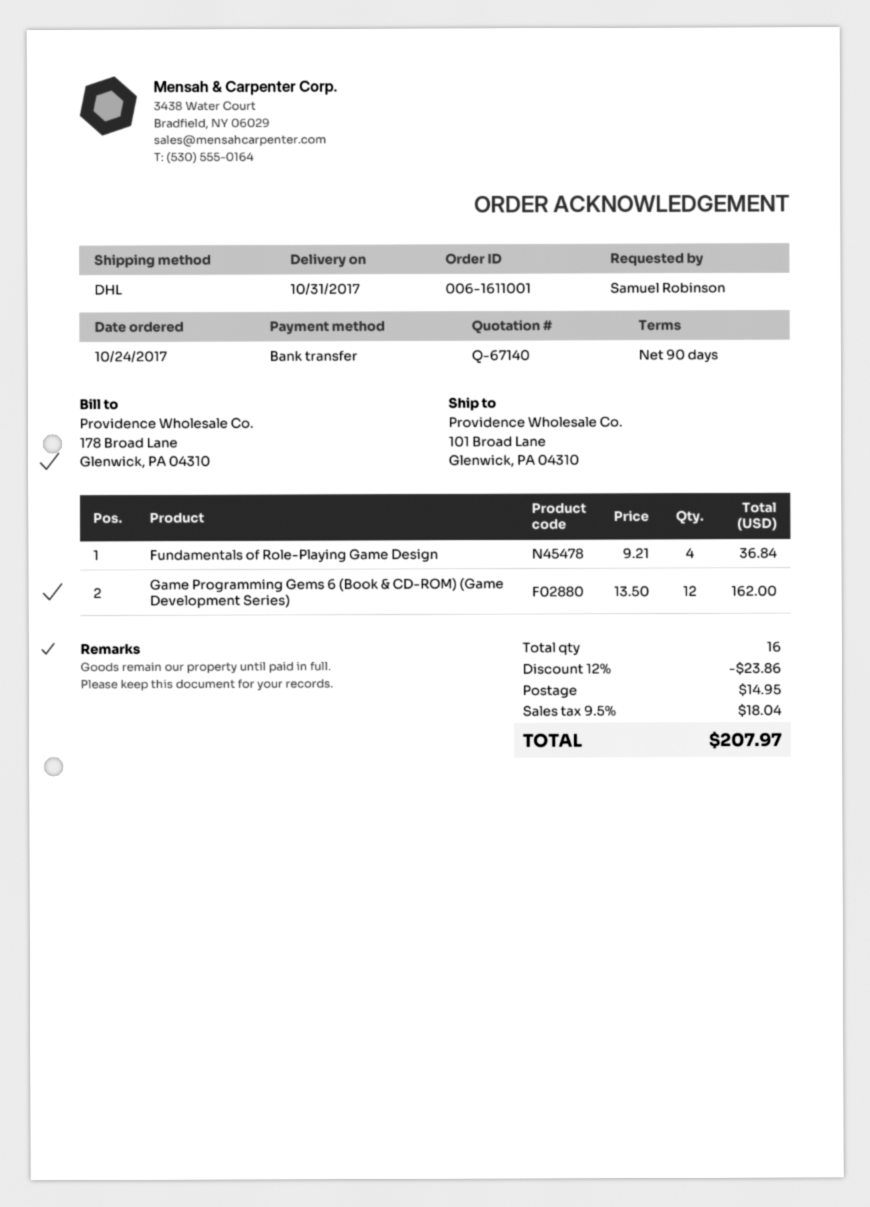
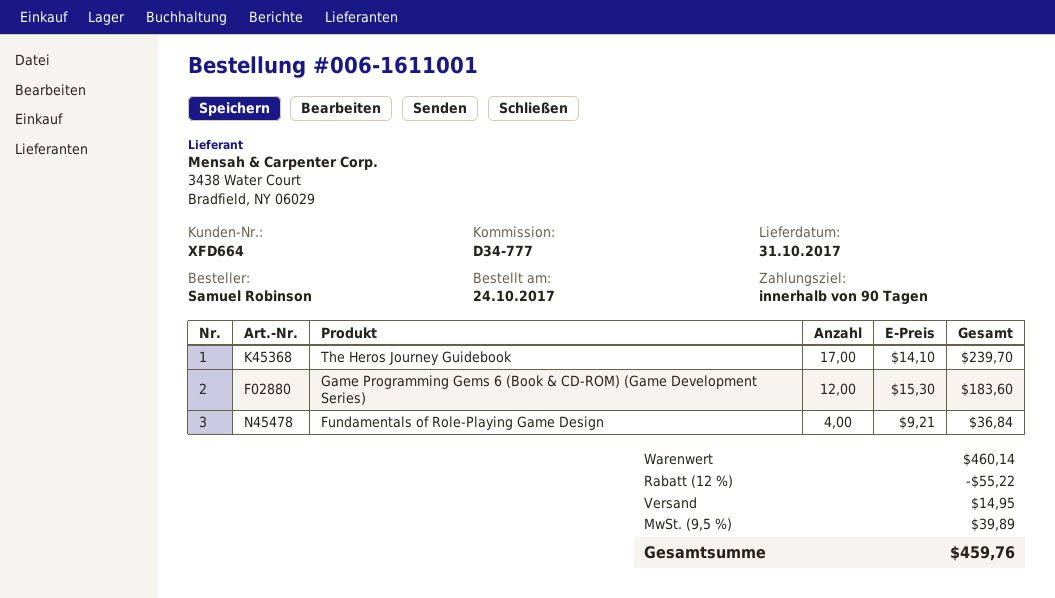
Game Programming Gems 6 (Book & CD-ROM) (Game Development Series): 12 x 13.50 = 162.00 -> 12 x 15.30 = 183.60
The Heros Journey Guidebook: none -> 17 x 14.10 = 239.70
discount: 12% = 23.86 -> 12% = 55.22
tax: 9.5% = 18.04 -> 9.5% = 39.89
total: 207.97 -> 459.76

